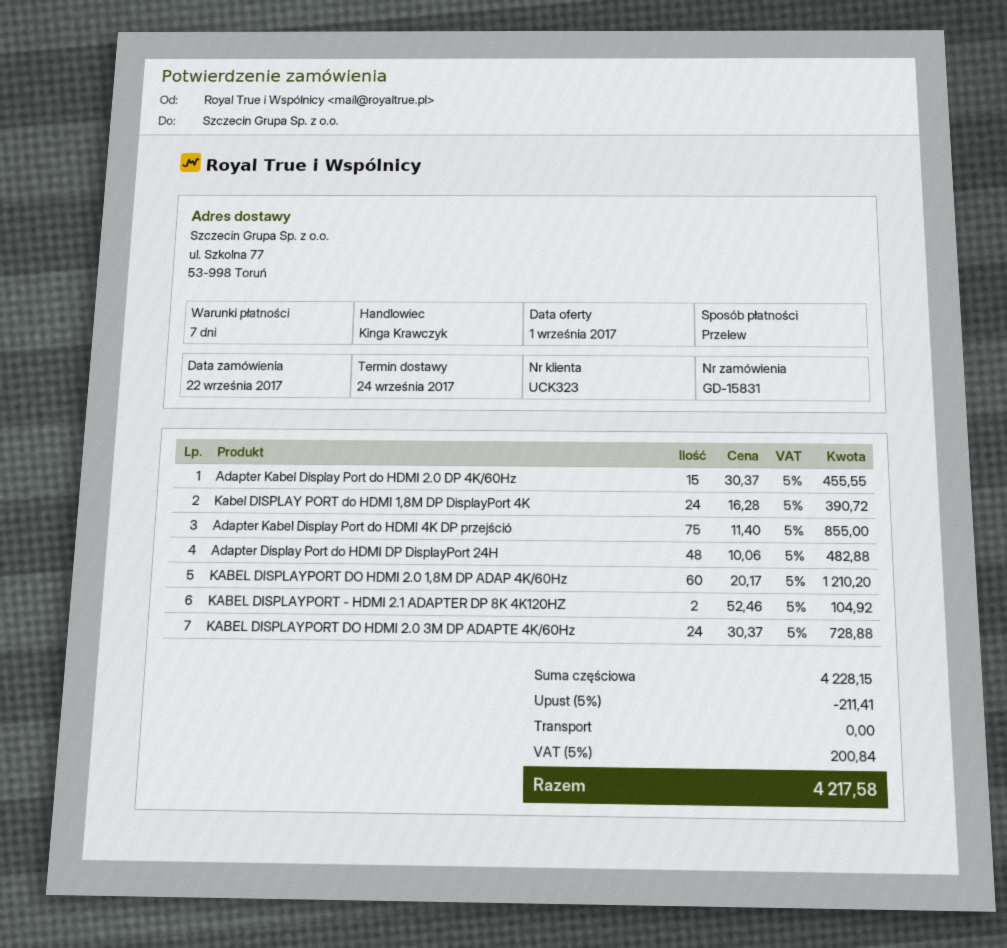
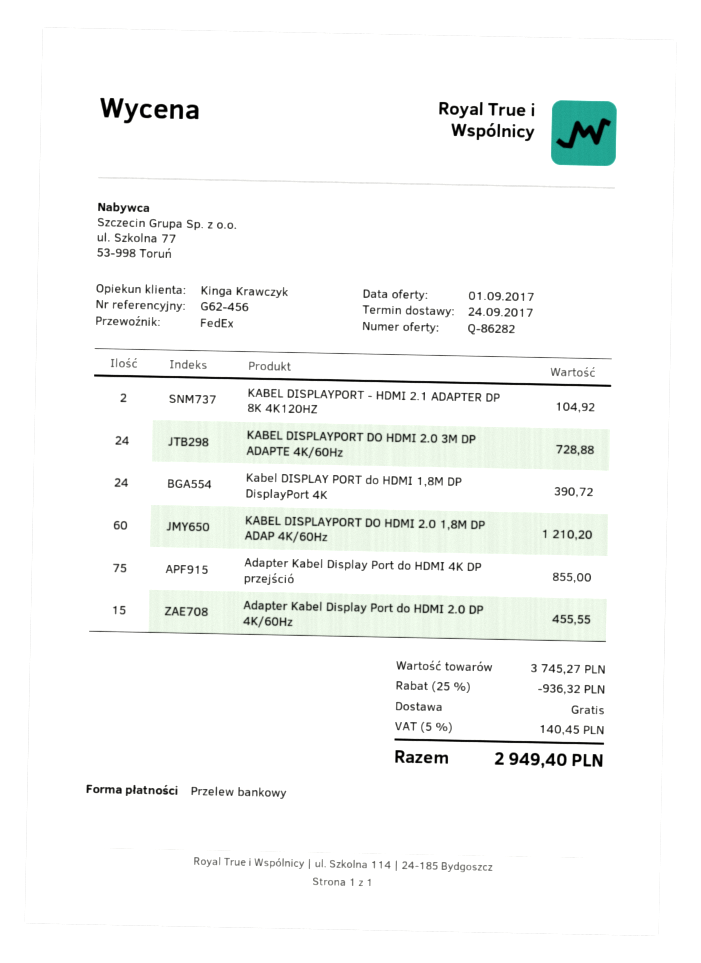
Adapter Display Port do HDMI DP DisplayPort 24H: 48 for 482.88 -> none
subtotal: 4228.15 -> 3745.27
discount: 5% = 211.41 -> 25% = 936.32
tax: 5% = 200.84 -> 5% = 140.45
total: 4217.58 -> 2949.40

